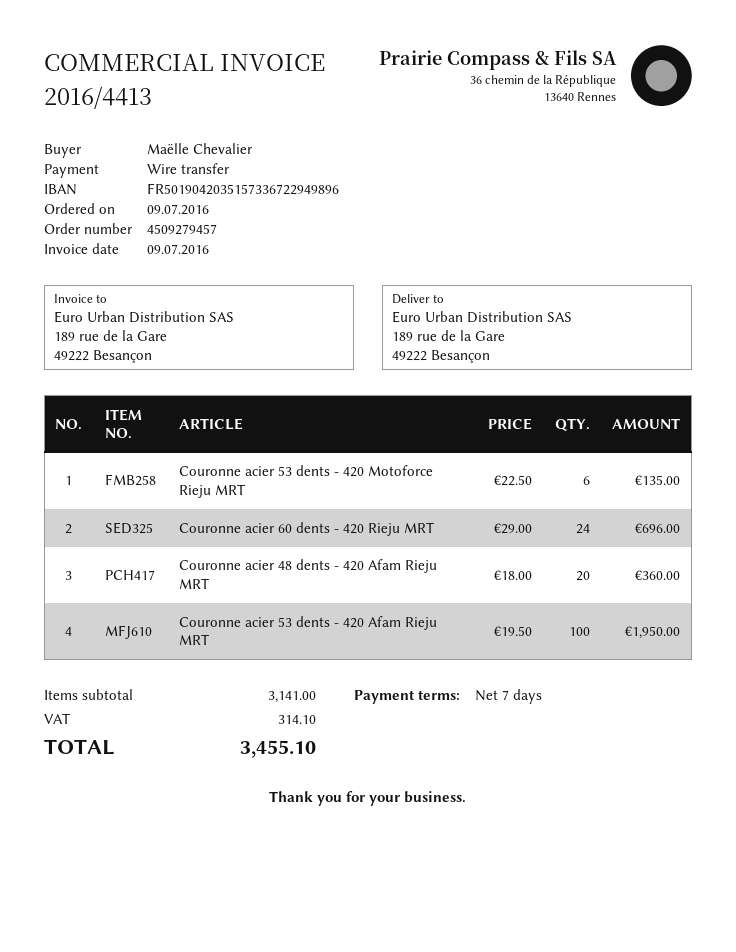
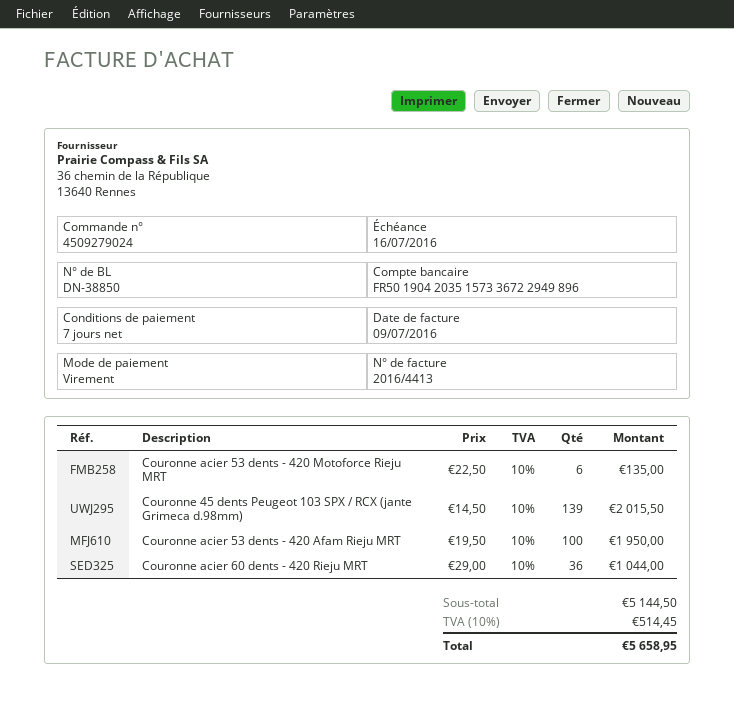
order number: 4509279457 -> 4509279024
Couronne acier 60 dents - 420 Rieju MRT: 24 x 29.00 = 696.00 -> 36 x 29.00 = 1044.00
Couronne acier 48 dents - 420 Afam Rieju MRT: 20 x 18.00 = 360.00 -> none
Couronne 45 dents Peugeot 103 SPX / RCX (jante Grimeca d.98mm): none -> 139 x 14.50 = 2015.50
subtotal: 3141.00 -> 5144.50
tax: 314.10 -> 514.45
total: 3455.10 -> 5658.95

